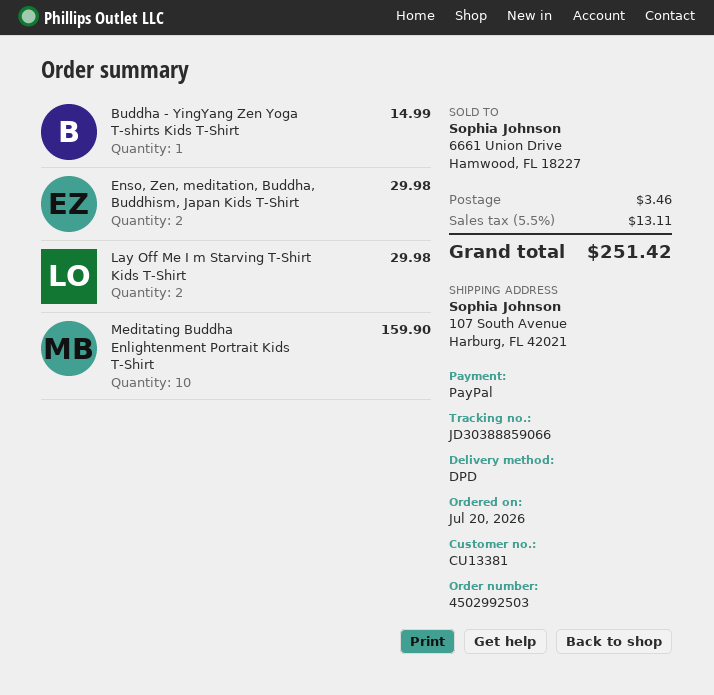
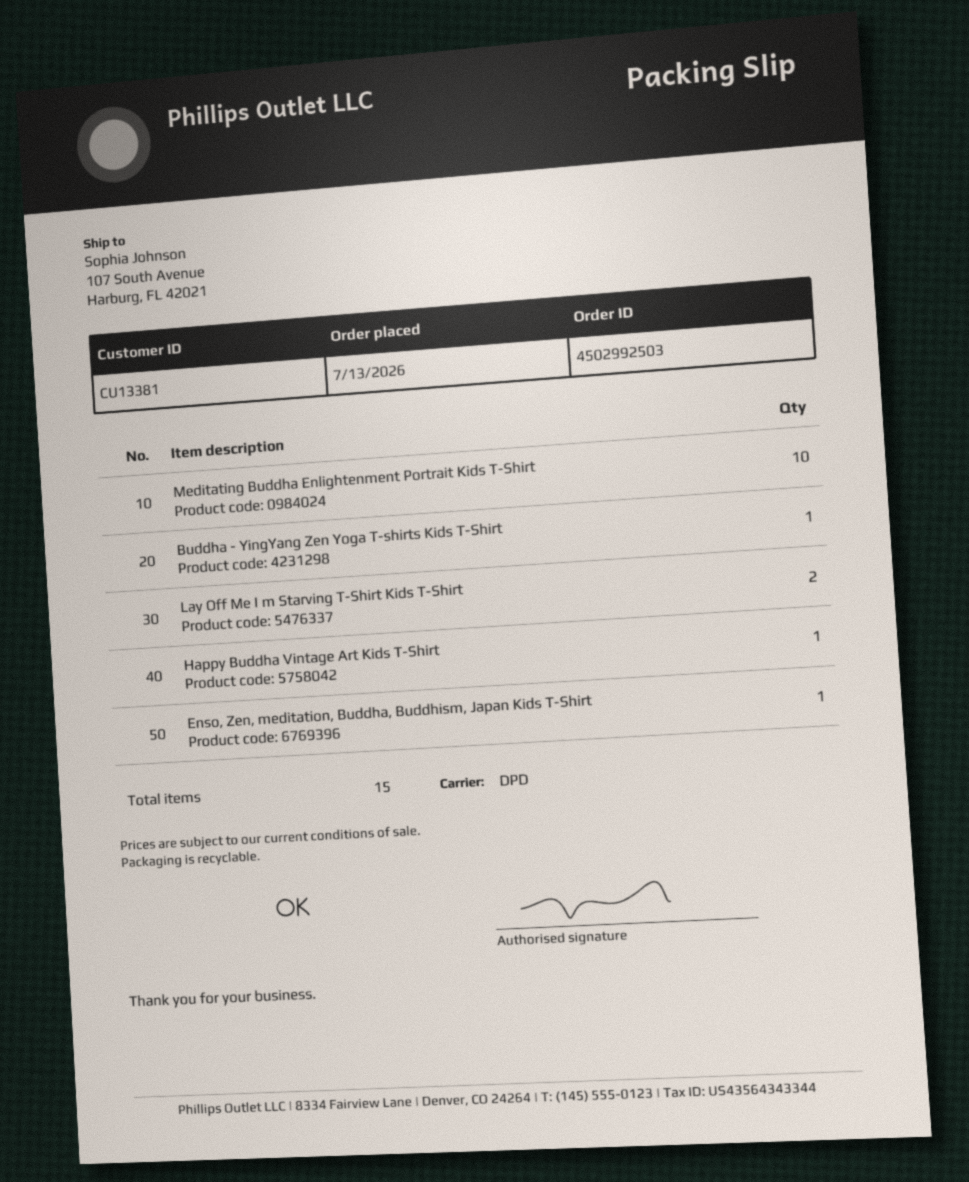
order date: 2026-07-20 -> 2026-07-13
Enso, Zen, meditation, Buddha, Buddhism, Japan Kids T-Shirt: 2 -> 1
Happy Buddha Vintage Art Kids T-Shirt: none -> 1

